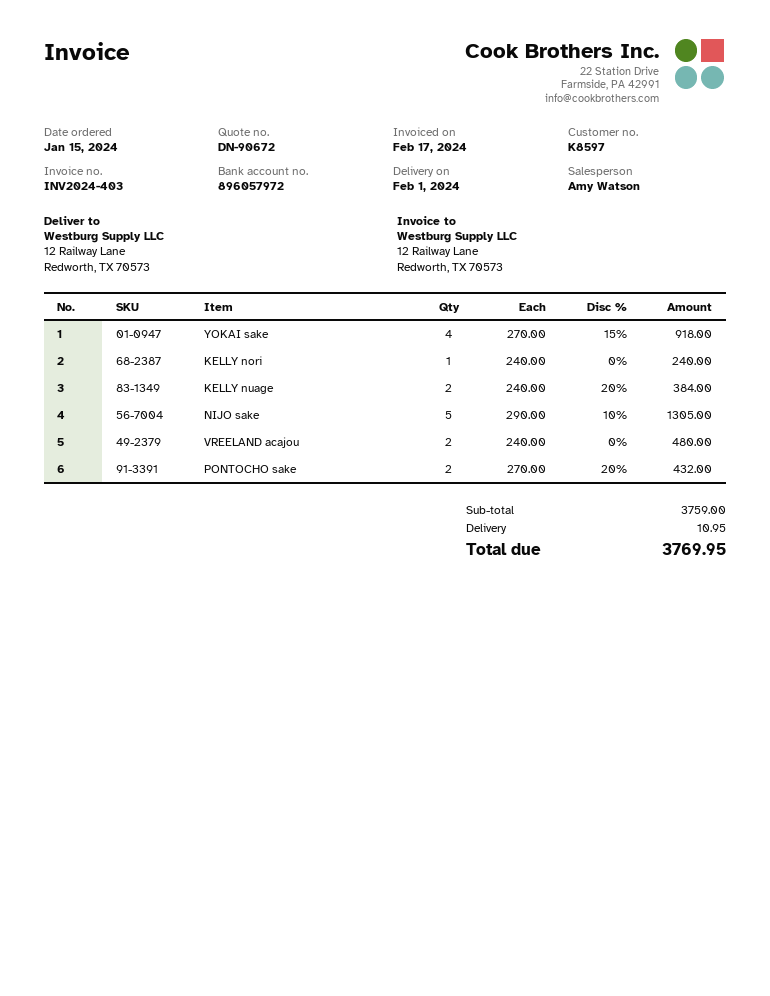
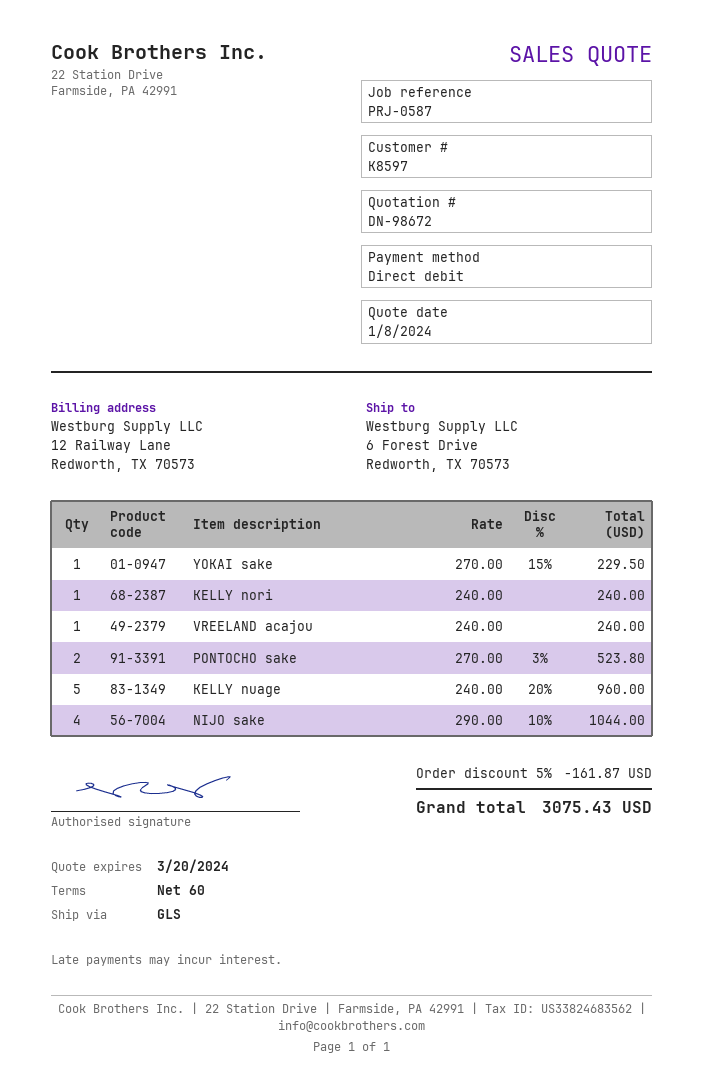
quote number: DN-90672 -> DN-98672
ship to: 12 Railway Lane, Redworth, TX 70573 -> 6 Forest Drive, Redworth, TX 70573
YOKAI sake: 4 x 270.00 - 15% = 918.00 -> 1 x 270.00 - 15% = 229.50
KELLY nuage: 2 x 240.00 - 20% = 384.00 -> 5 x 240.00 - 20% = 960.00
NIJO sake: 5 x 290.00 - 10% = 1305.00 -> 4 x 290.00 - 10% = 1044.00
VREELAND acajou: 2 x 240.00 = 480.00 -> 1 x 240.00 = 240.00
PONTOCHO sake: 2 x 270.00 - 20% = 432.00 -> 2 x 270.00 - 3% = 523.80
discount: none -> 5% = 161.87
shipping: 10.95 -> none
total: 3769.95 -> 3075.43

